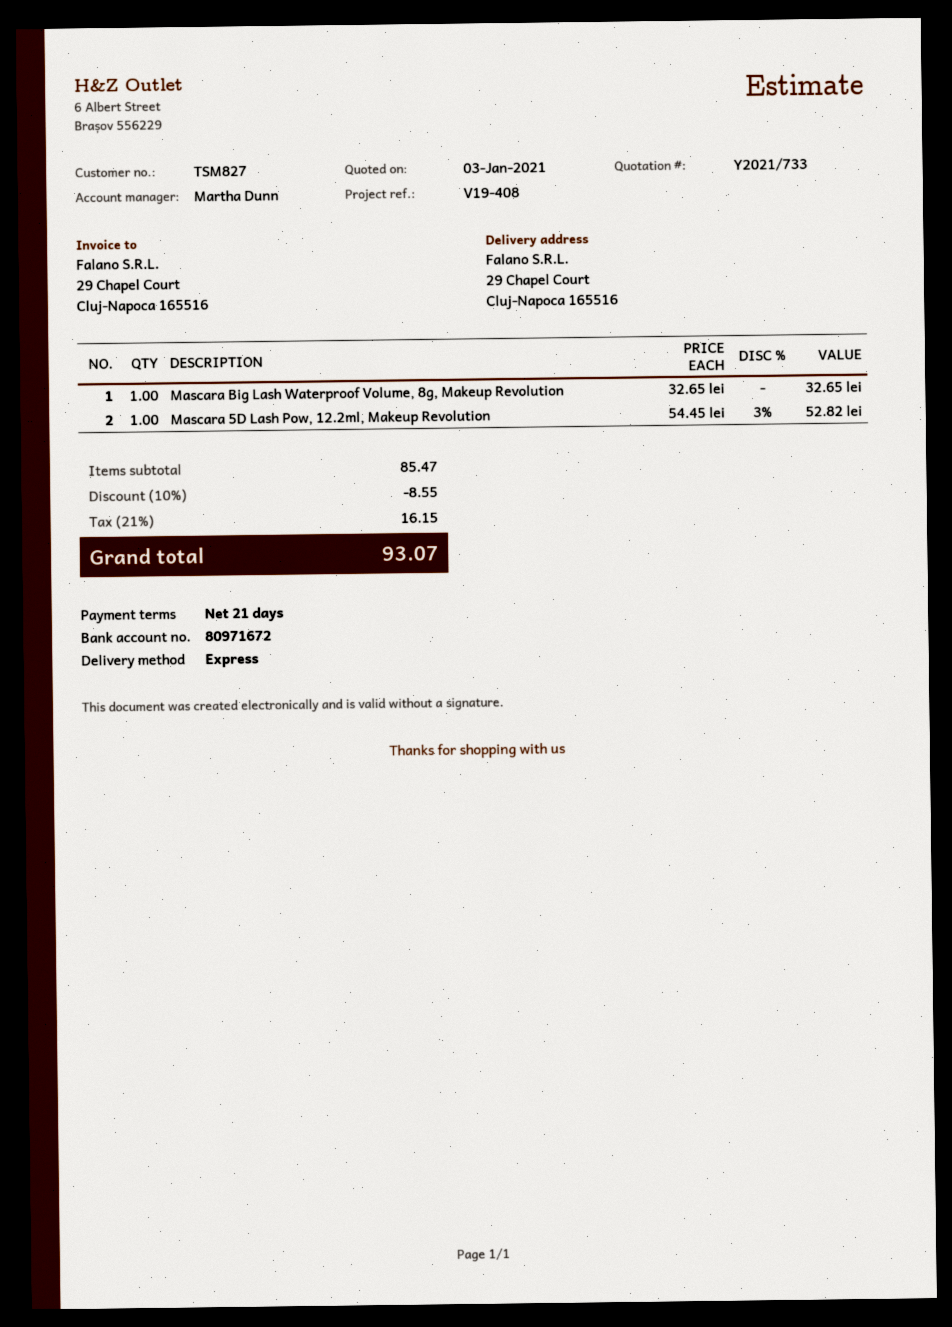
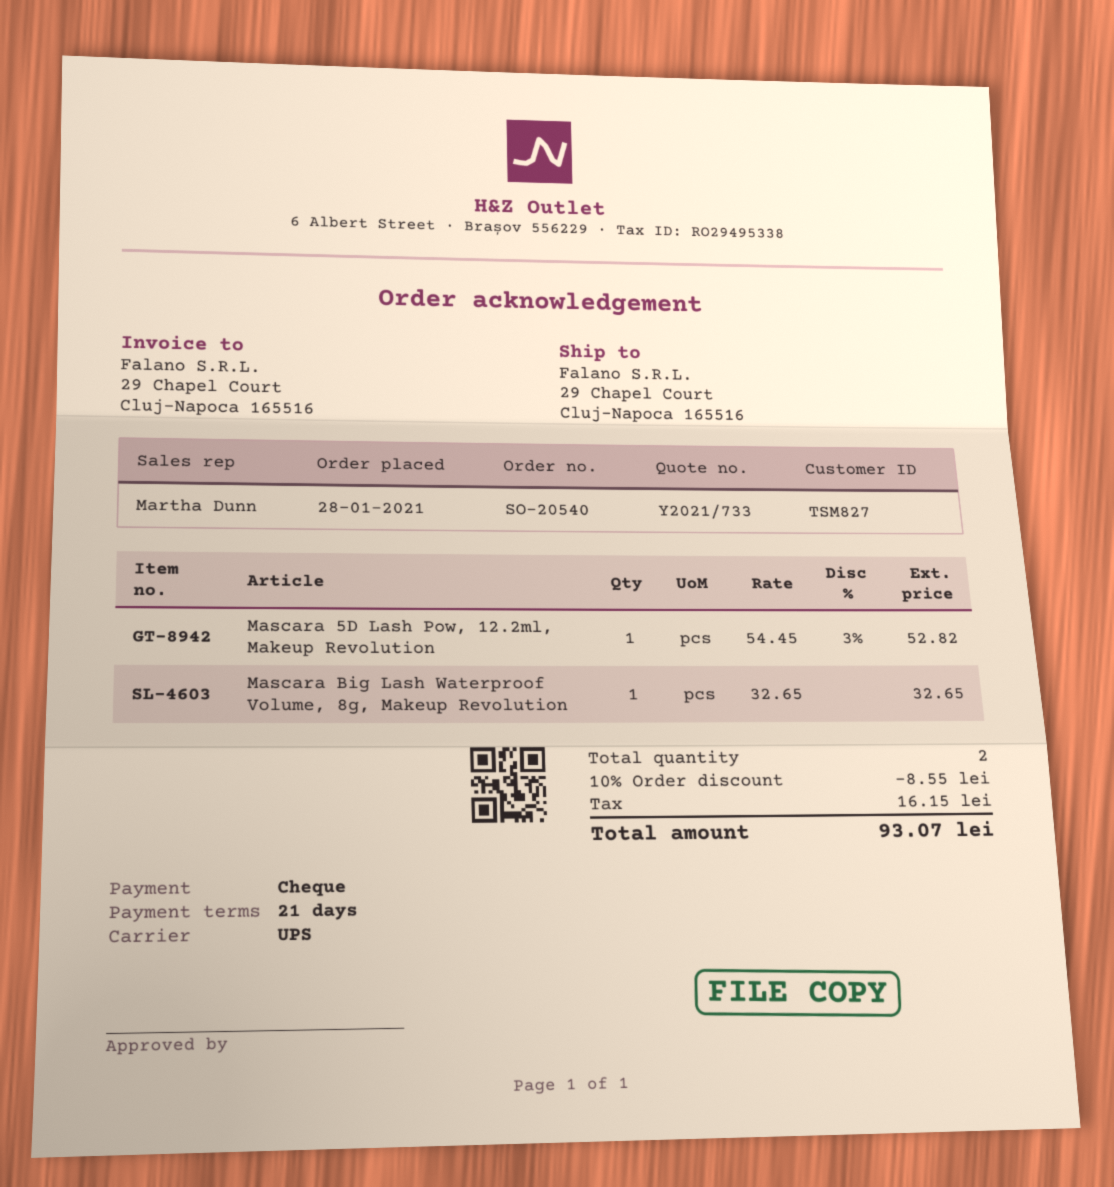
shipping method: express -> UPS

